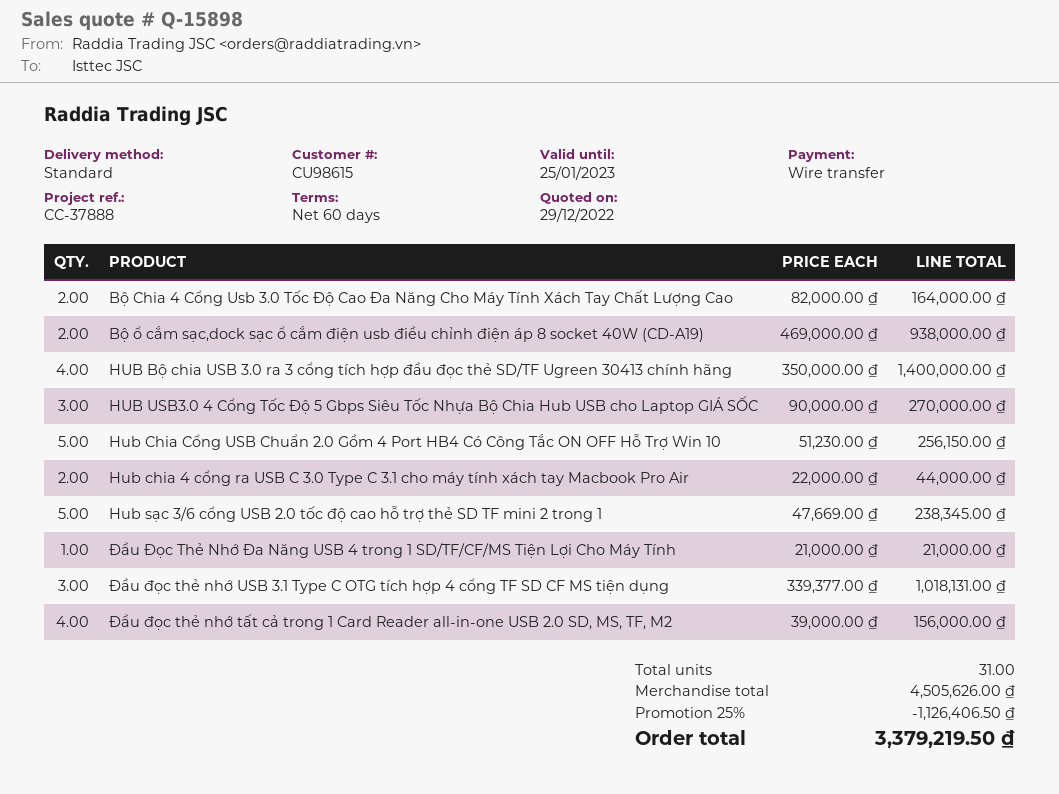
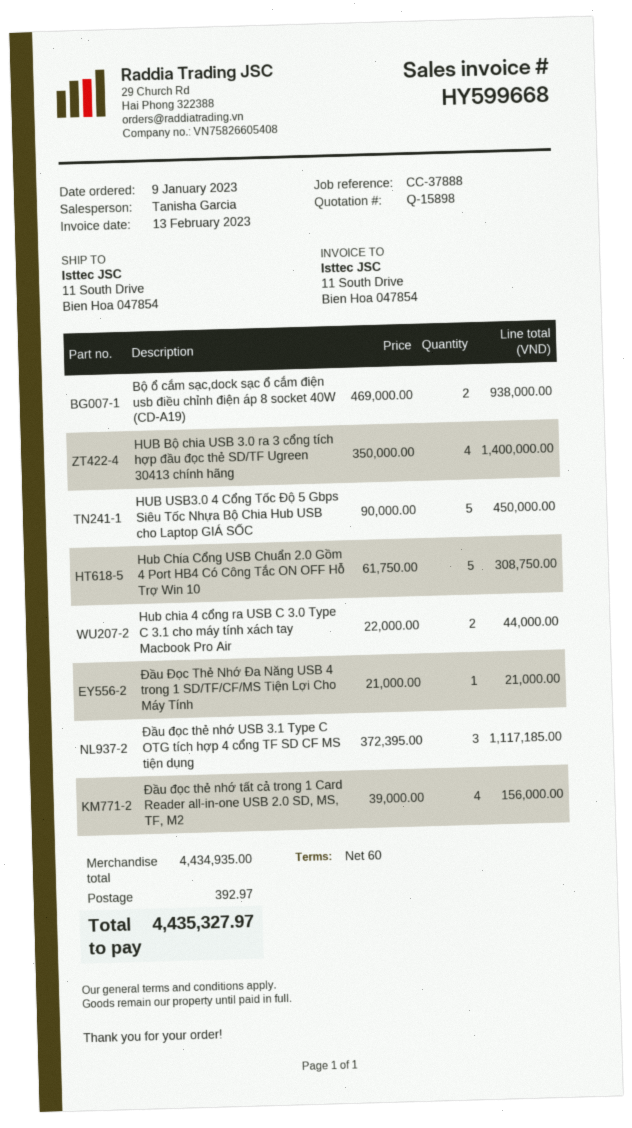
Bộ Chia 4 Cổng Usb 3.0 Tốc Độ Cao Đa Năng Cho Máy Tính Xách Tay Chất Lượng Cao: 2 x 82000.00 = 164000.00 -> none
HUB USB3.0 4 Cổng Tốc Độ 5 Gbps Siêu Tốc Nhựa Bộ Chia Hub USB cho Laptop GIÁ SỐC: 3 x 90000.00 = 270000.00 -> 5 x 90000.00 = 450000.00
Hub Chia Cổng USB Chuẩn 2.0 Gồm 4 Port HB4 Có Công Tắc ON OFF Hỗ Trợ Win 10: 5 x 51230.00 = 256150.00 -> 5 x 61750.00 = 308750.00
Hub sạc 3/6 cổng USB 2.0 tốc độ cao hỗ trợ thẻ SD TF mini 2 trong 1: 5 x 47669.00 = 238345.00 -> none
Đầu đọc thẻ nhớ USB 3.1 Type C OTG tích hợp 4 cổng TF SD CF MS tiện dụng: 3 x 339377.00 = 1018131.00 -> 3 x 372395.00 = 1117185.00
subtotal: 4505626.00 -> 4434935.00
discount: 25% = 1126406.50 -> none
shipping: none -> 392.97
total: 3379219.50 -> 4435327.97

